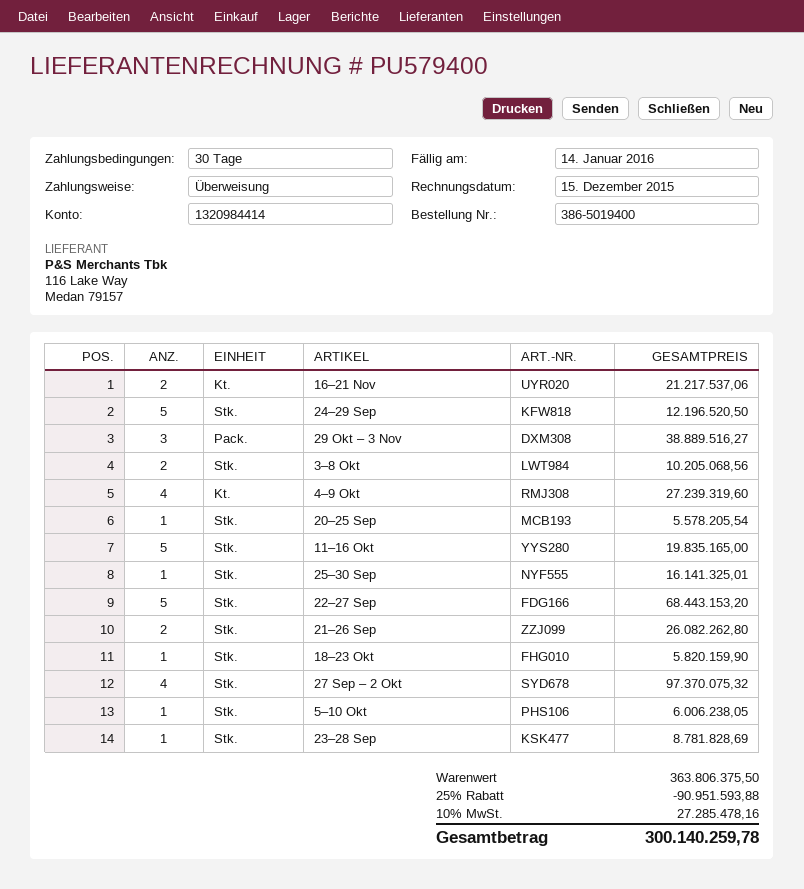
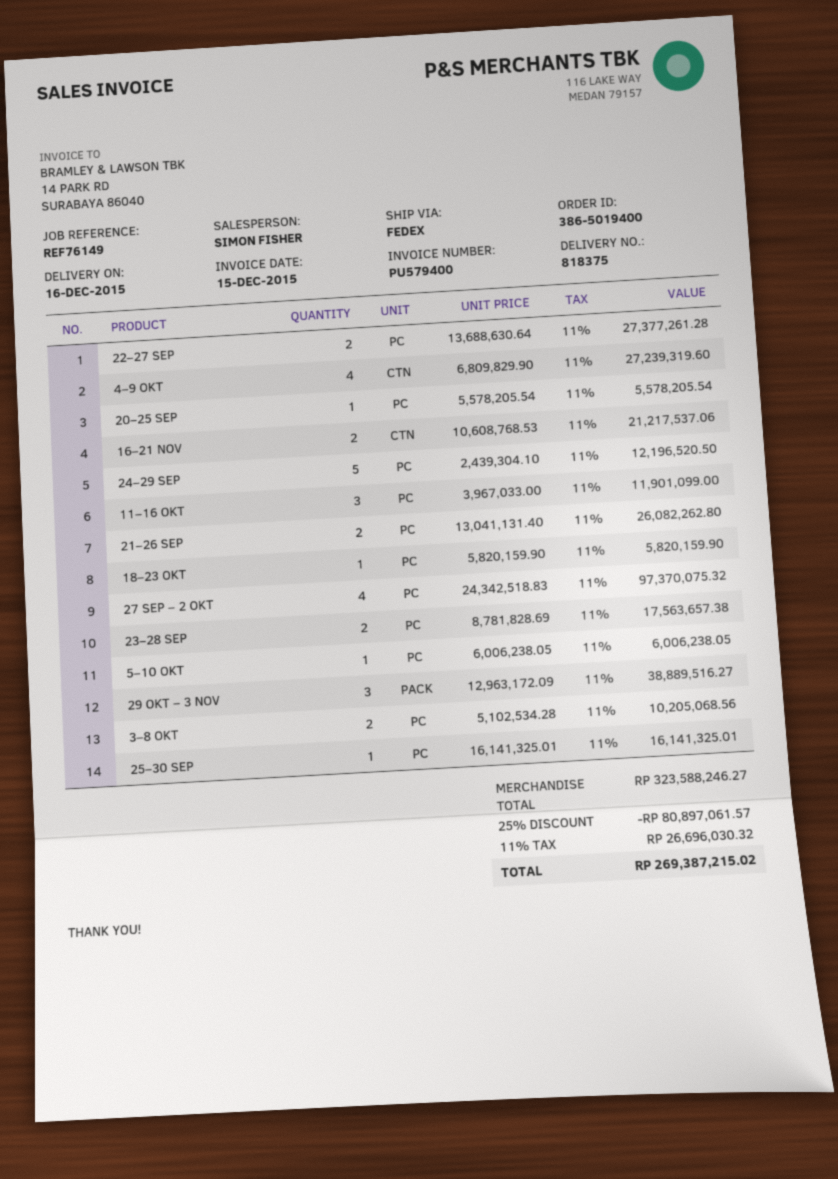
11–16 Okt: 5 for 19835165.00 -> 3 for 11901099.00
22–27 Sep: 5 for 68443153.20 -> 2 for 27377261.28
23–28 Sep: 1 for 8781828.69 -> 2 for 17563657.38
subtotal: 363806375.50 -> 323588246.27
discount: 25% = 90951593.88 -> 25% = 80897061.57
tax: 10% = 27285478.16 -> 11% = 26696030.32
total: 300140259.78 -> 269387215.02

